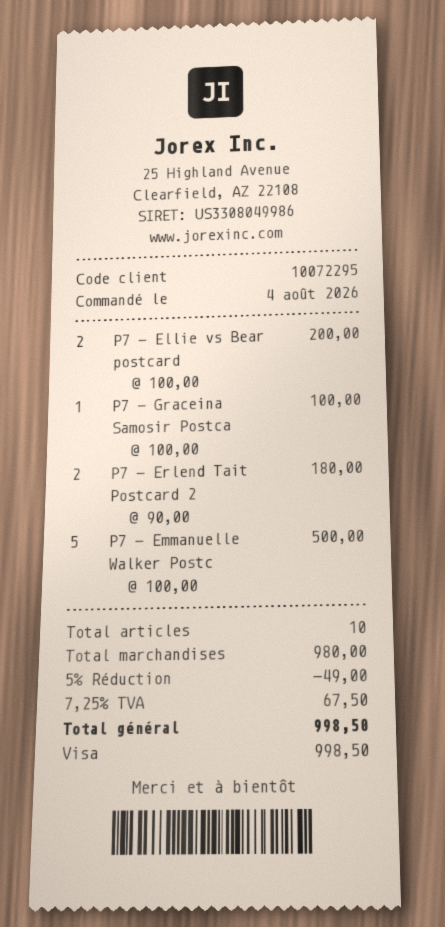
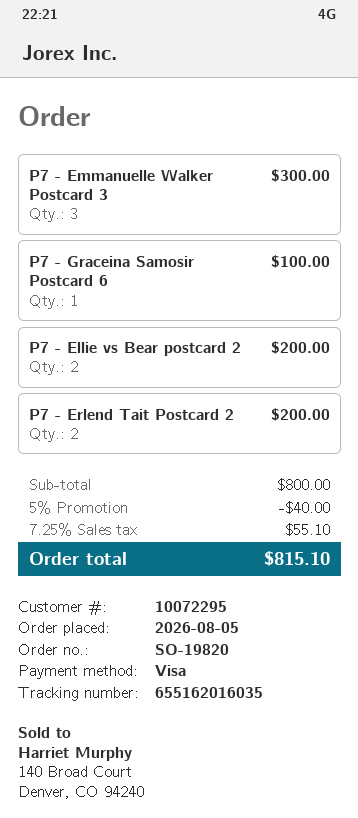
order date: 2026-08-04 -> 2026-08-05
P7 - Erlend Tait Postcard 2: 2 for 180.00 -> 2 for 200.00
P7 - Emmanuelle Walker Postc: 5 for 500.00 -> 3 for 300.00
subtotal: 980.00 -> 800.00
discount: 5% = 49.00 -> 5% = 40.00
tax: 7.25% = 67.50 -> 7.25% = 55.10
total: 998.50 -> 815.10

